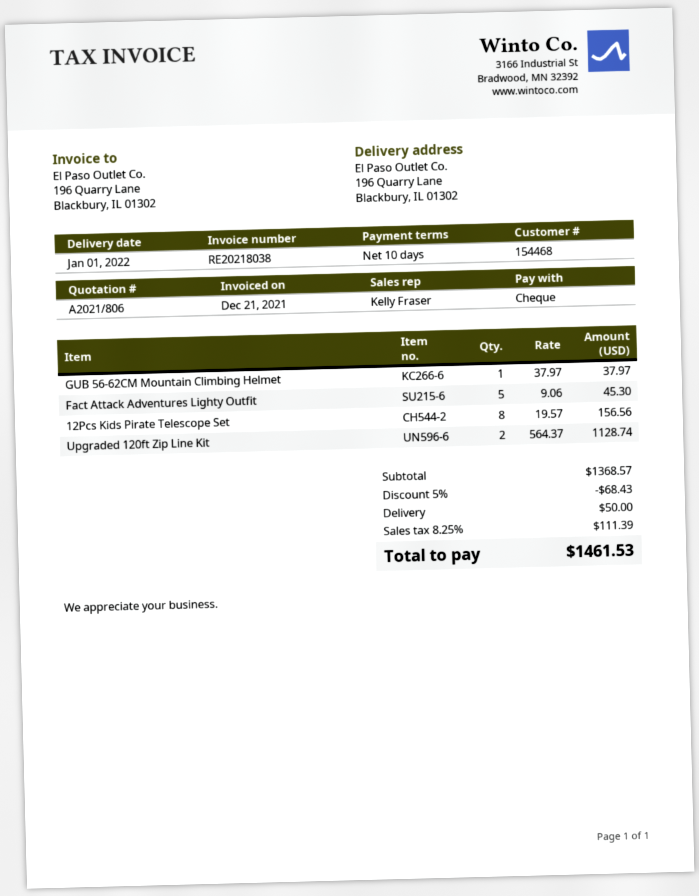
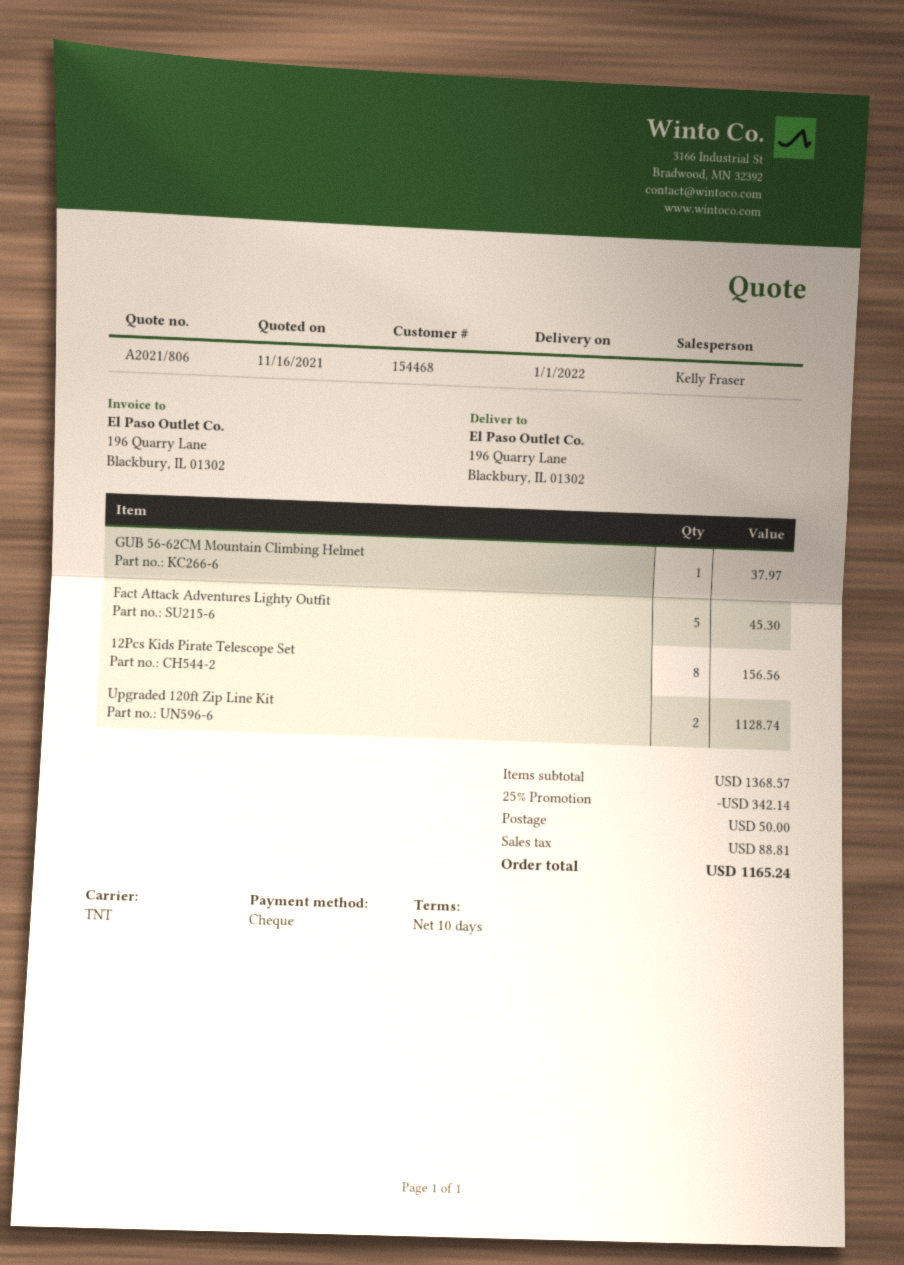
discount: 5% = 68.43 -> 25% = 342.14
tax: 111.39 -> 88.81
total: 1461.53 -> 1165.24

